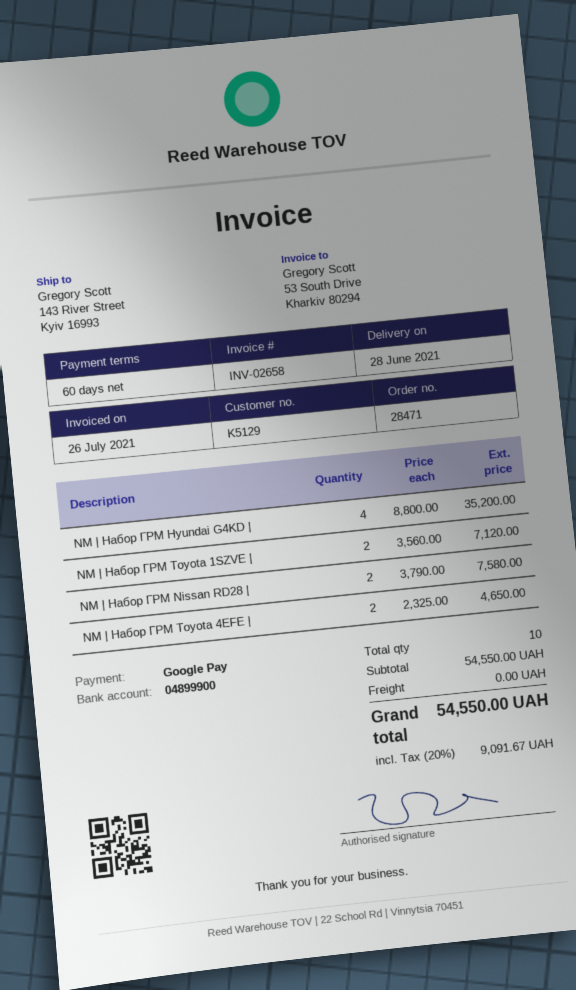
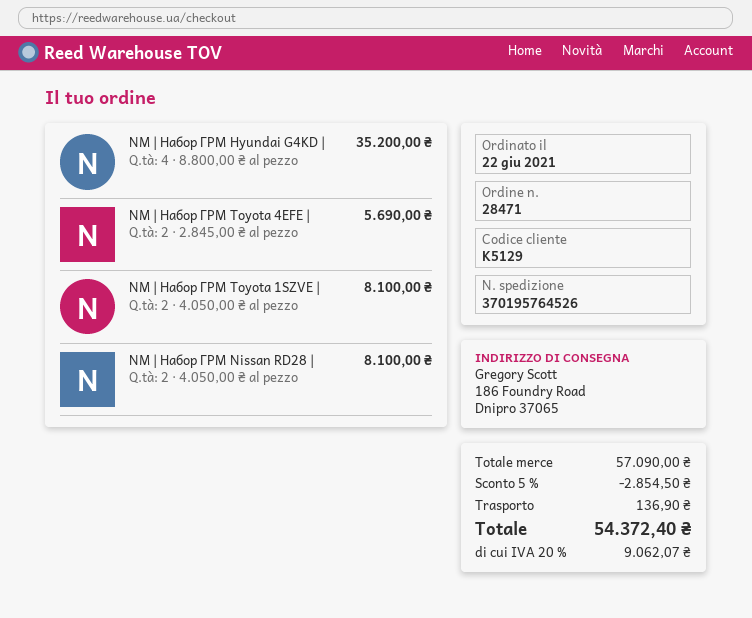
ship to: 143 River Street, Kyiv 16993 -> 186 Foundry Road, Dnipro 37065
NM | Набор ГРМ Toyota 1SZVE |: 2 x 3560.00 = 7120.00 -> 2 x 4050.00 = 8100.00
NM | Набор ГРМ Nissan RD28 |: 2 x 3790.00 = 7580.00 -> 2 x 4050.00 = 8100.00
NM | Набор ГРМ Toyota 4EFE |: 2 x 2325.00 = 4650.00 -> 2 x 2845.00 = 5690.00
subtotal: 54550.00 -> 57090.00
discount: none -> 5% = 2854.50
shipping: 0.00 -> 136.90
tax: 20% = 9091.67 -> 20% = 9062.07
total: 54550.00 -> 54372.40

